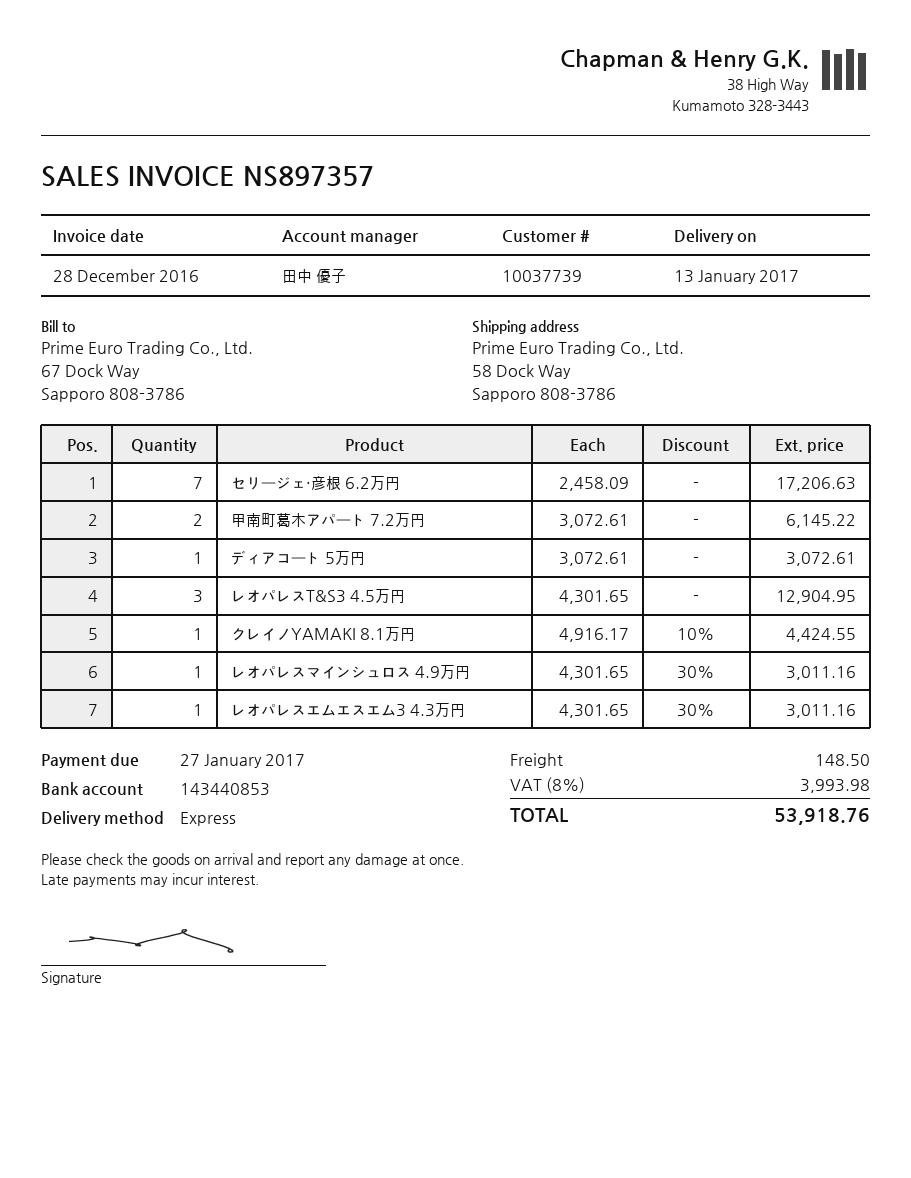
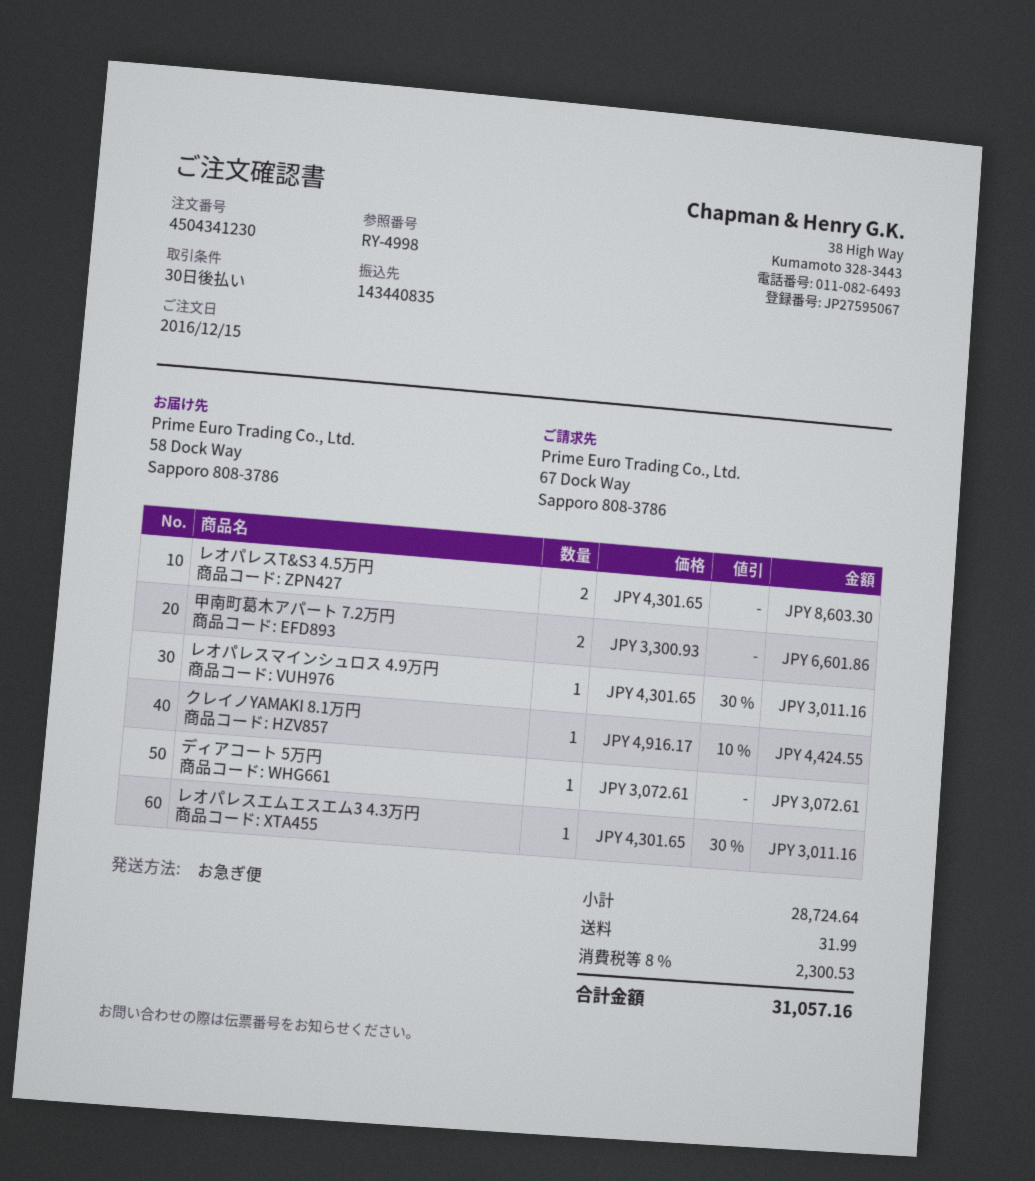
bank account: 143440853 -> 143440835
セリージェ・彦根 6.2万円: 7 x 2458.09 = 17206.63 -> none
甲南町葛木アパート 7.2万円: 2 x 3072.61 = 6145.22 -> 2 x 3300.93 = 6601.86
レオパレスT&S3 4.5万円: 3 x 4301.65 = 12904.95 -> 2 x 4301.65 = 8603.30
shipping: 148.50 -> 31.99
tax: 8% = 3993.98 -> 8% = 2300.53
total: 53918.76 -> 31057.16

